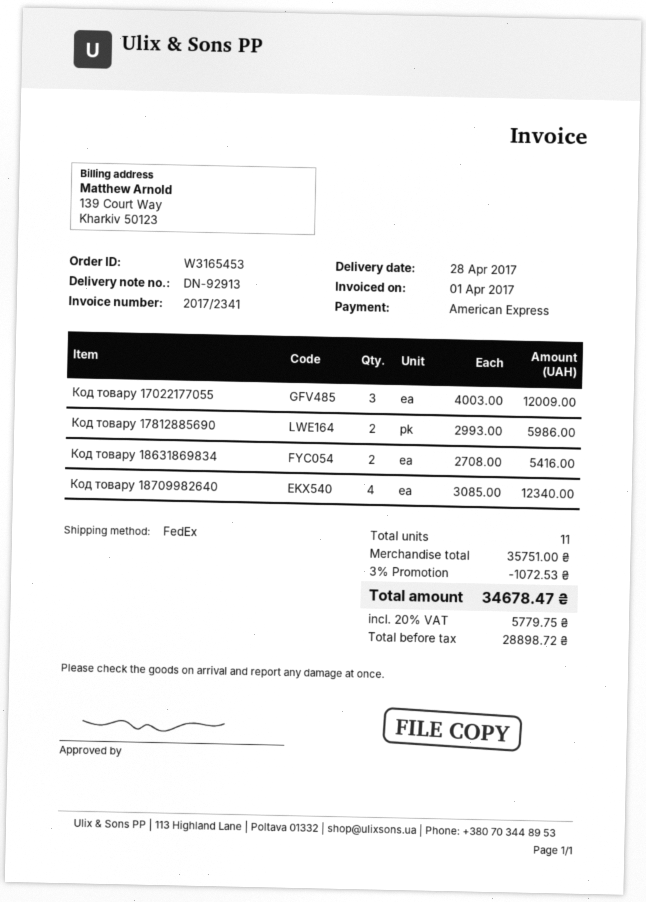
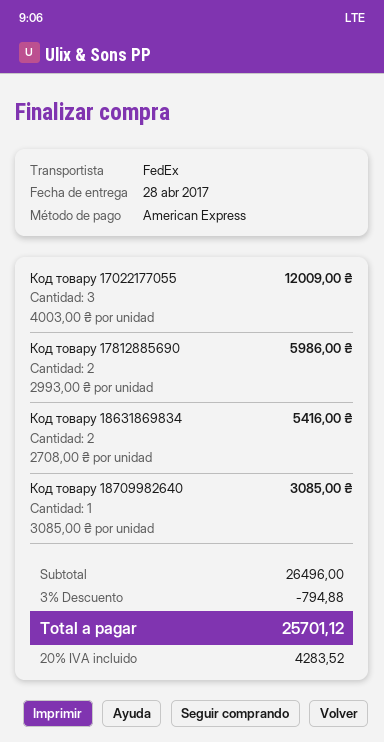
Код товару 18709982640: 4 x 3085.00 = 12340.00 -> 1 x 3085.00 = 3085.00
subtotal: 35751.00 -> 26496.00
discount: 3% = 1072.53 -> 3% = 794.88
tax: 20% = 5779.75 -> 20% = 4283.52
total: 34678.47 -> 25701.12

